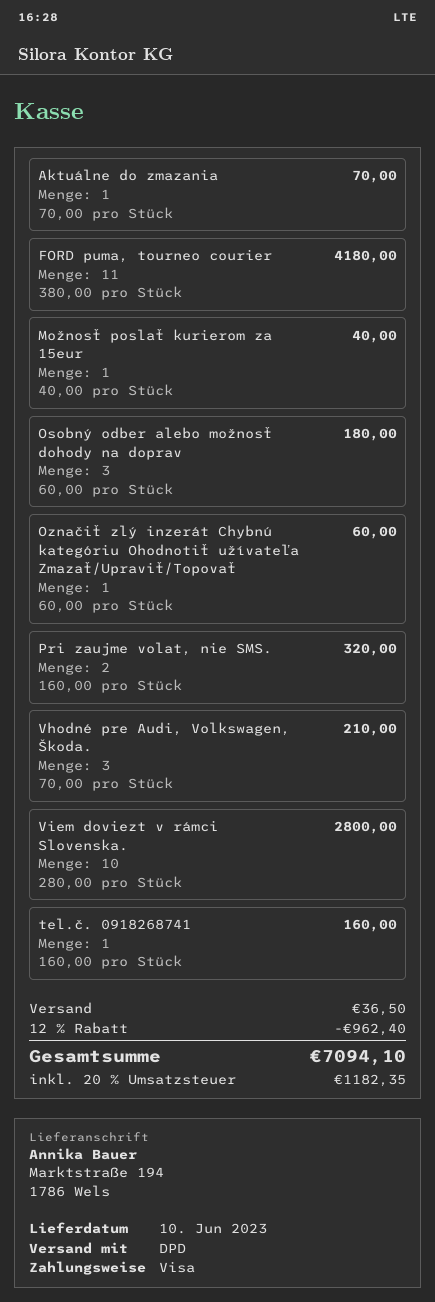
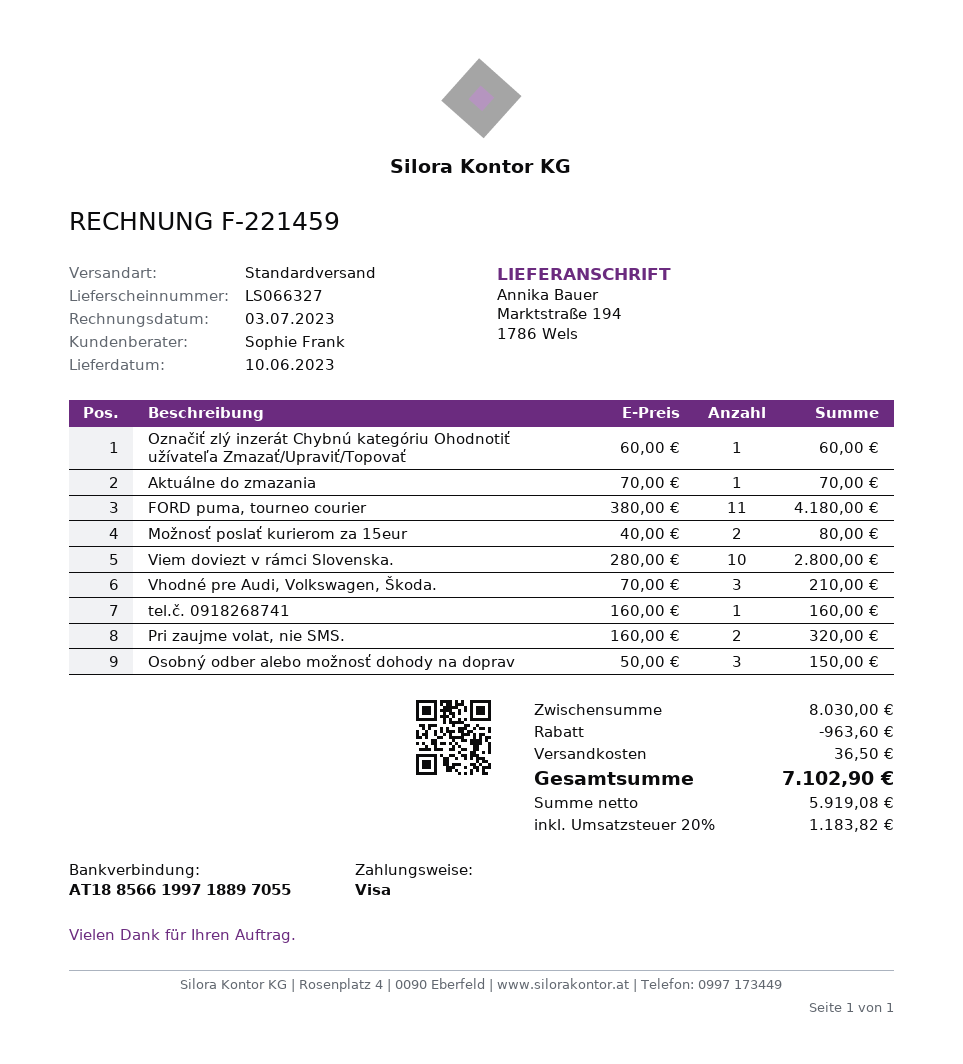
shipping method: DPD -> standard
Možnosť poslať kurierom za 15eur: 1 x 40.00 = 40.00 -> 2 x 40.00 = 80.00
Osobný odber alebo možnosť dohody na doprav: 3 x 60.00 = 180.00 -> 3 x 50.00 = 150.00
discount: 962.40 -> 963.60
tax: 20% = 1182.35 -> 20% = 1183.82
total: 7094.10 -> 7102.90

